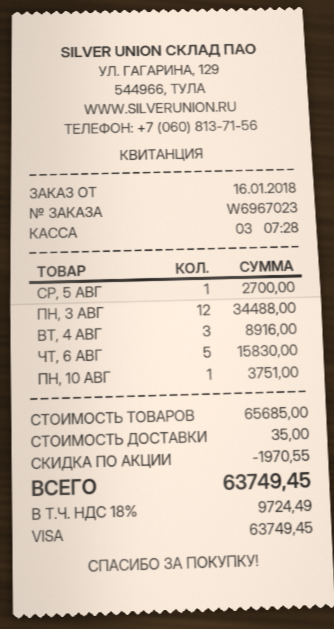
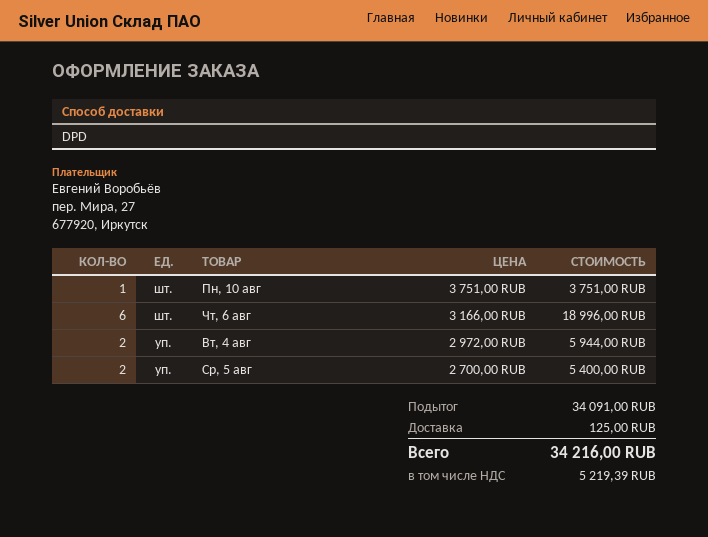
СР, 5 АВГ: 1 for 2700.00 -> 2 for 5400.00
ПН, 3 АВГ: 12 for 34488.00 -> none
ВТ, 4 АВГ: 3 for 8916.00 -> 2 for 5944.00
ЧТ, 6 АВГ: 5 for 15830.00 -> 6 for 18996.00
subtotal: 65685.00 -> 34091.00
discount: 1970.55 -> none
shipping: 35.00 -> 125.00
tax: 9724.49 -> 5219.39
total: 63749.45 -> 34216.00

